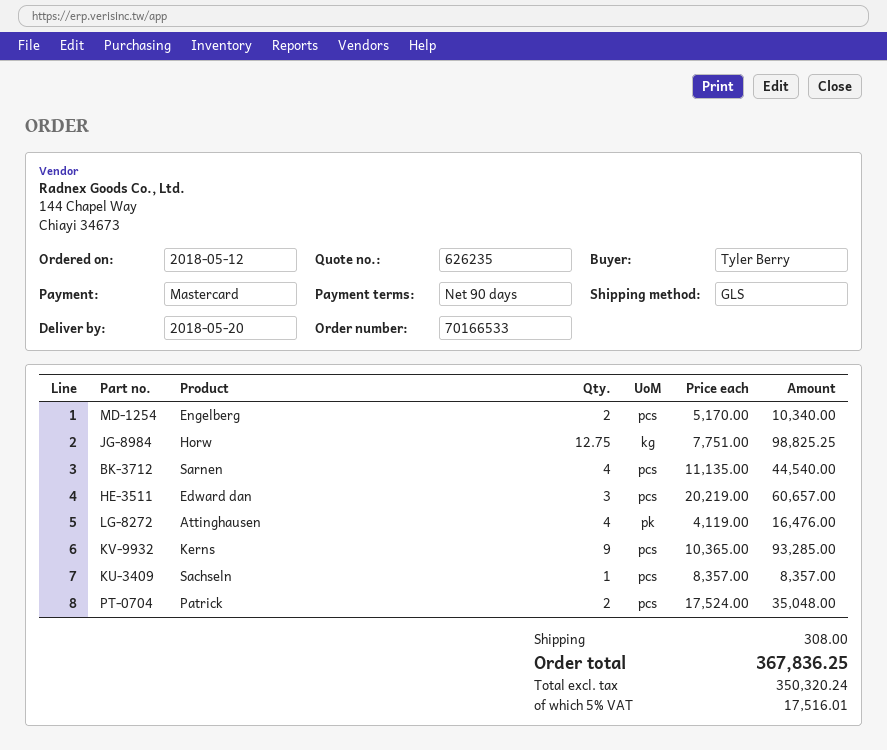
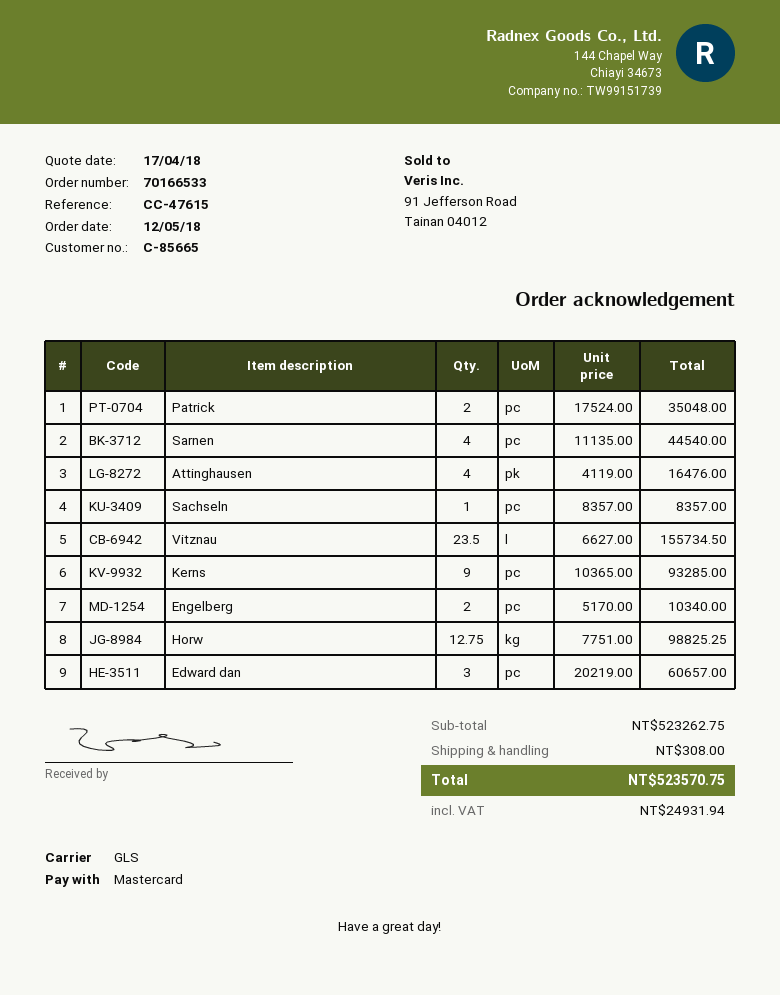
Vitznau: none -> 23.5 x 6627.00 = 155734.50
tax: 17516.01 -> 24931.94
total: 367836.25 -> 523570.75

